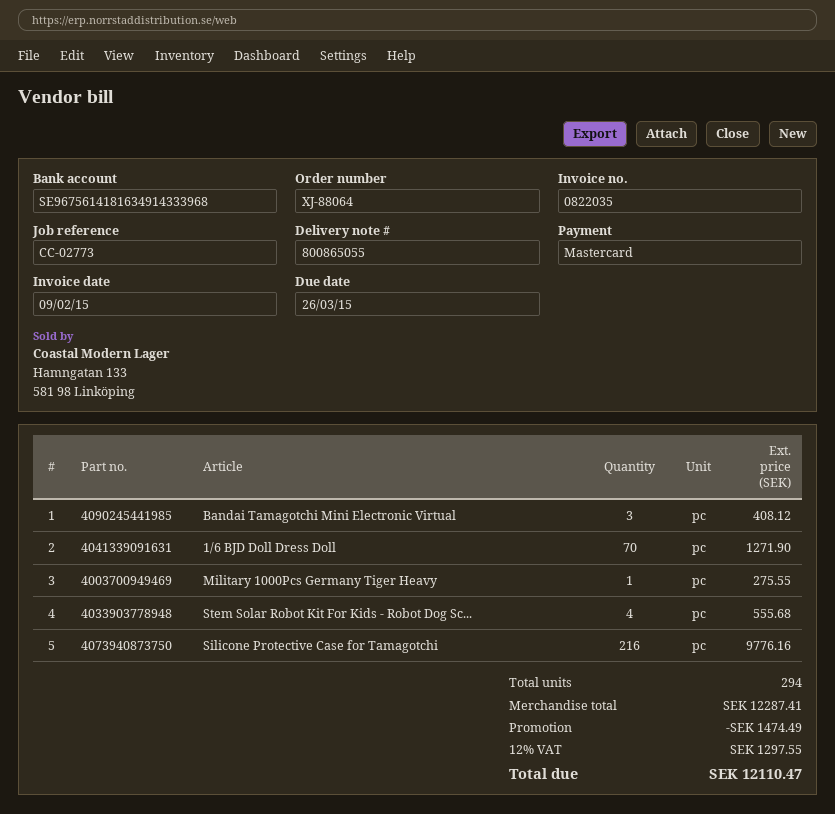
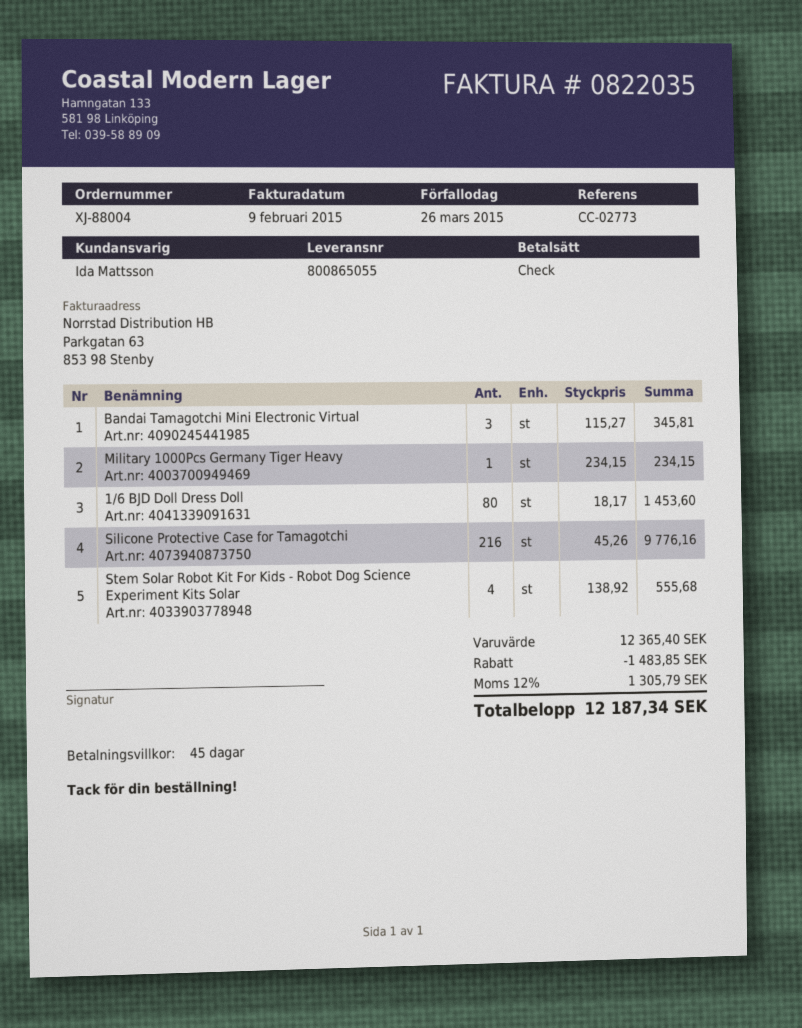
order number: XJ-88064 -> XJ-88004
payment method: Mastercard -> cheque
Bandai Tamagotchi Mini Electronic Virtual: 3 for 408.12 -> 3 for 345.81
1/6 BJD Doll Dress Doll: 70 for 1271.90 -> 80 for 1453.60
Military 1000Pcs Germany Tiger Heavy: 1 for 275.55 -> 1 for 234.15
subtotal: 12287.41 -> 12365.40
discount: 1474.49 -> 1483.85
tax: 12% = 1297.55 -> 12% = 1305.79
total: 12110.47 -> 12187.34

